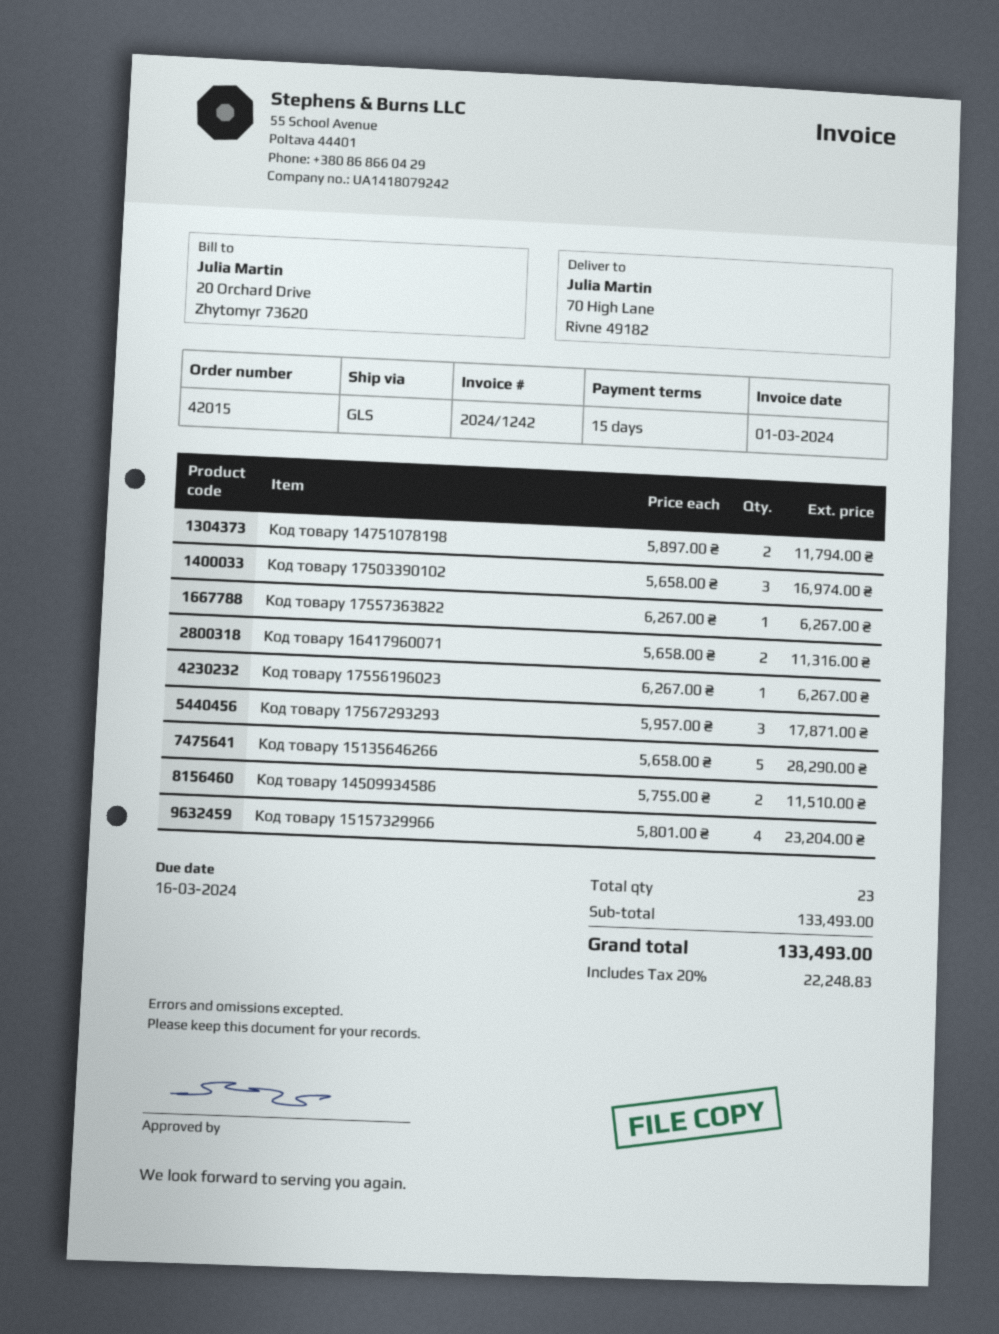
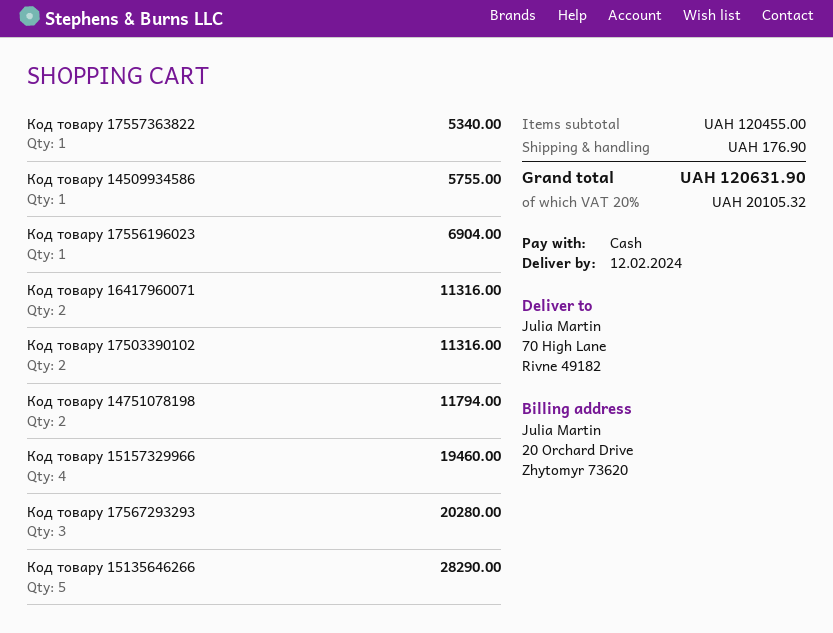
Код товару 17503390102: 3 for 16974.00 -> 2 for 11316.00
Код товару 17557363822: 1 for 6267.00 -> 1 for 5340.00
Код товару 17556196023: 1 for 6267.00 -> 1 for 6904.00
Код товару 17567293293: 3 for 17871.00 -> 3 for 20280.00
Код товару 14509934586: 2 for 11510.00 -> 1 for 5755.00
Код товару 15157329966: 4 for 23204.00 -> 4 for 19460.00
subtotal: 133493.00 -> 120455.00
shipping: none -> 176.90
tax: 20% = 22248.83 -> 20% = 20105.32
total: 133493.00 -> 120631.90

